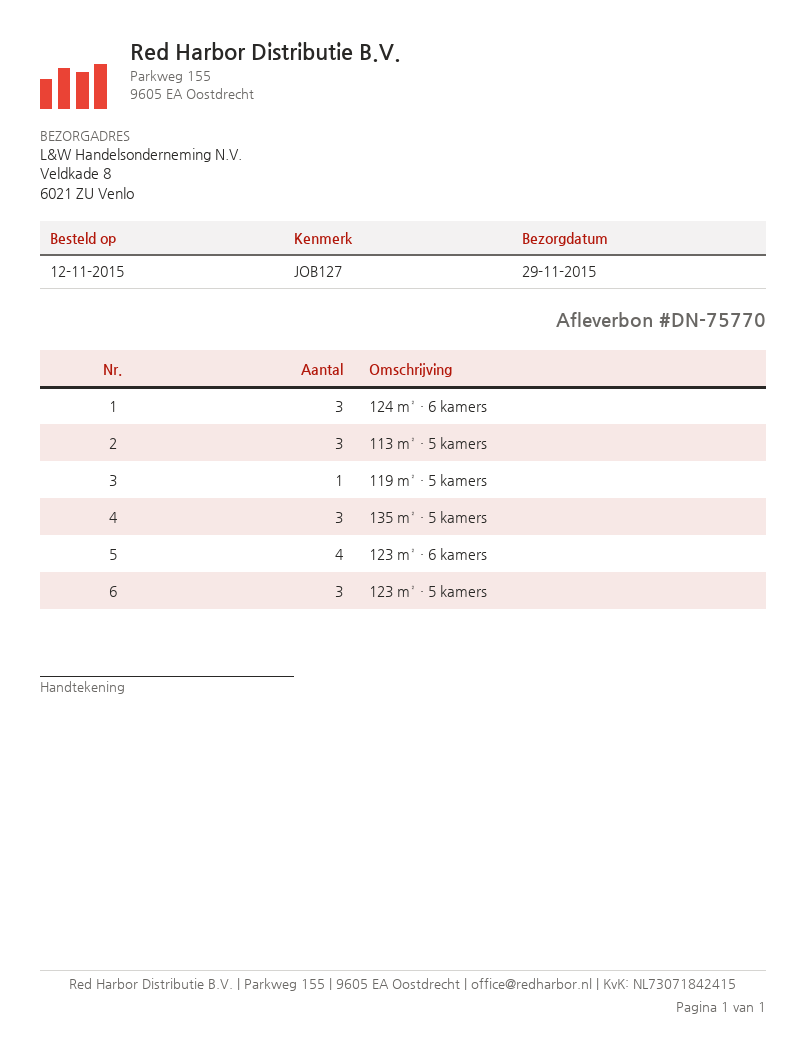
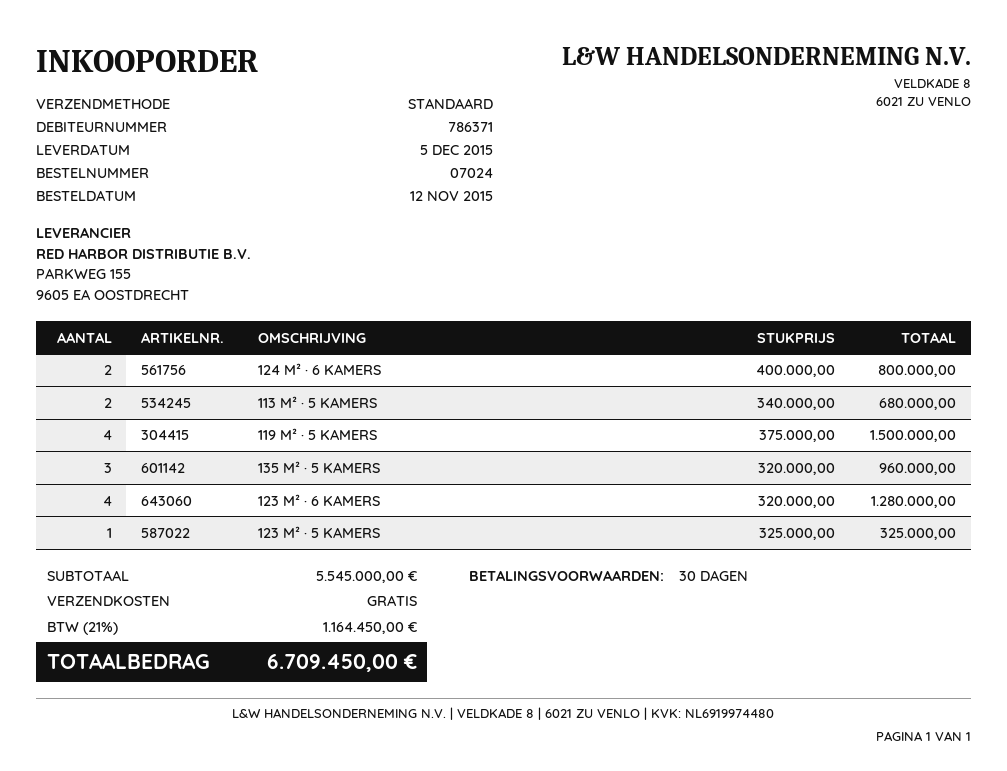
delivery date: 2015-11-29 -> 2015-12-05
124 m² · 6 kamers: 3 -> 2
113 m² · 5 kamers: 3 -> 2
119 m² · 5 kamers: 1 -> 4
123 m² · 5 kamers: 3 -> 1

